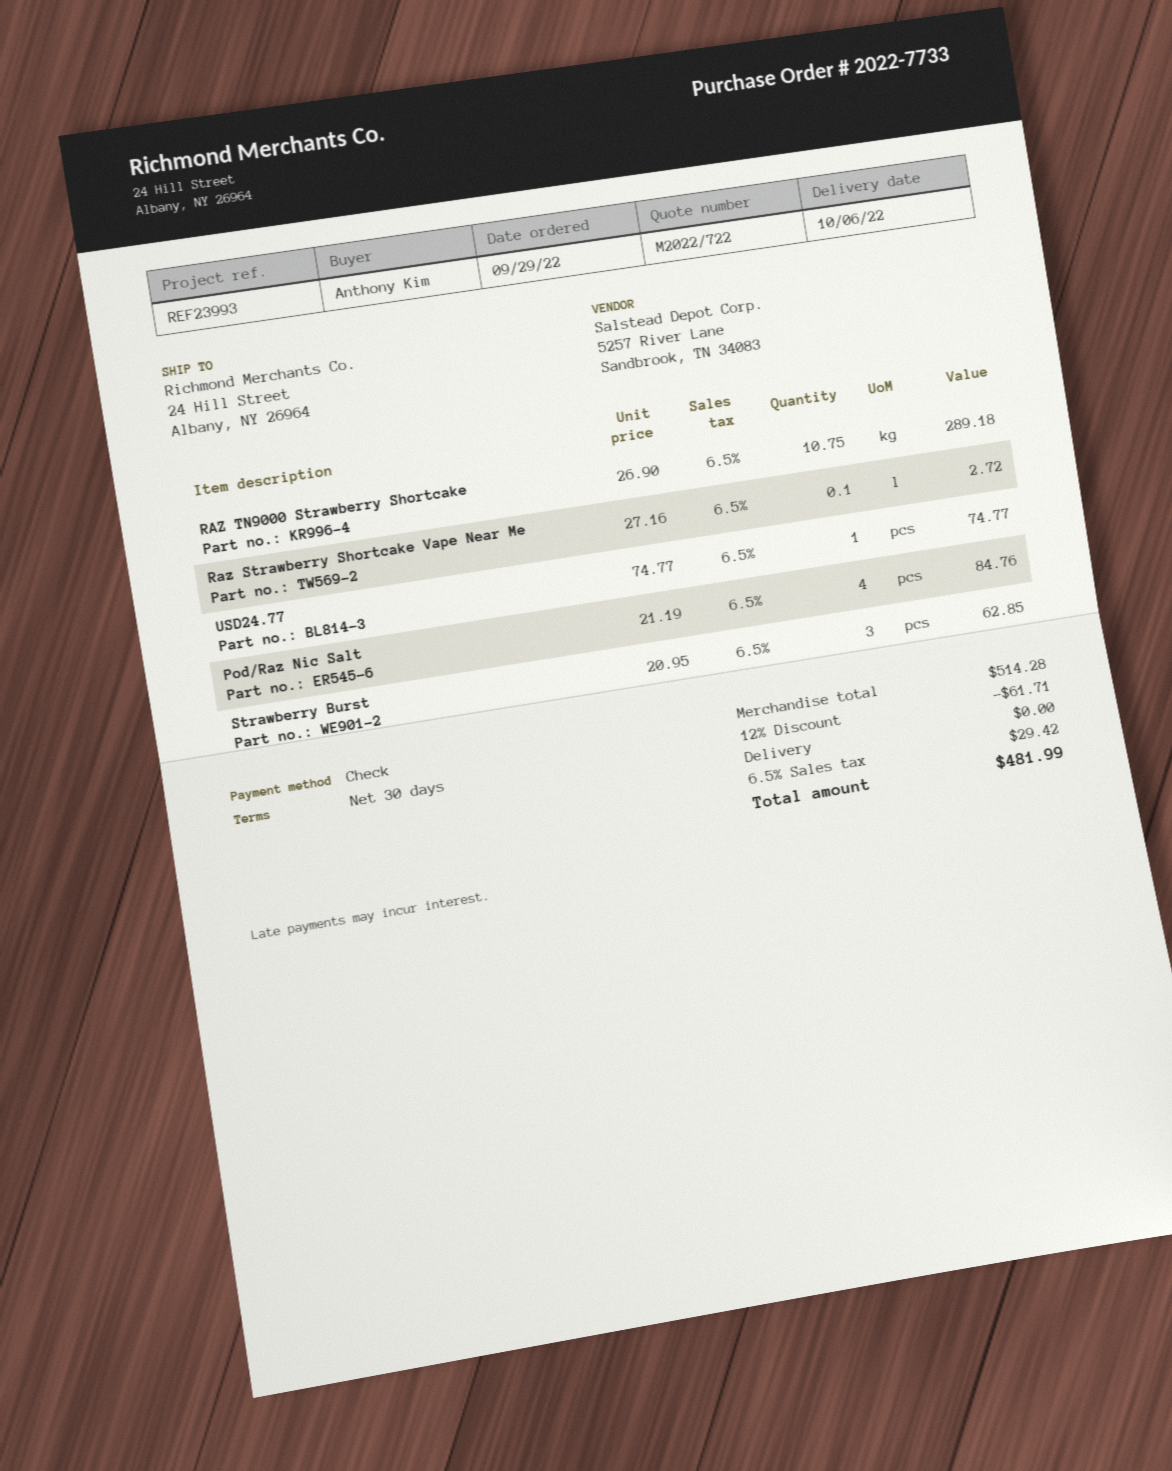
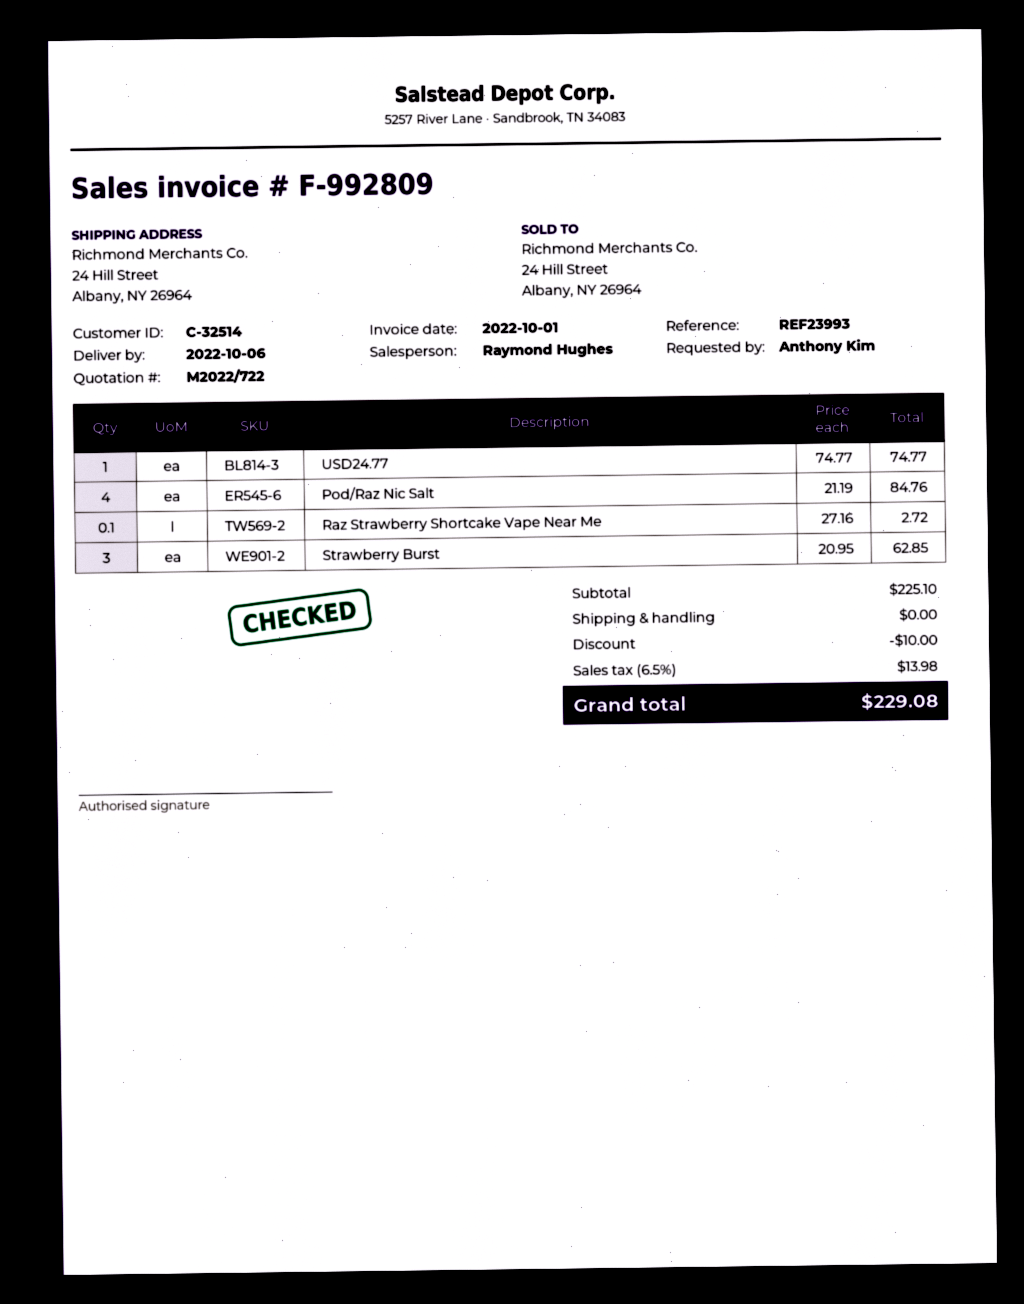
RAZ TN9000 Strawberry Shortcake: 10.75 x 26.90 = 289.18 -> none
subtotal: 514.28 -> 225.10
discount: 61.71 -> 10.00
tax: 6.5% = 29.42 -> 6.5% = 13.98
total: 481.99 -> 229.08

